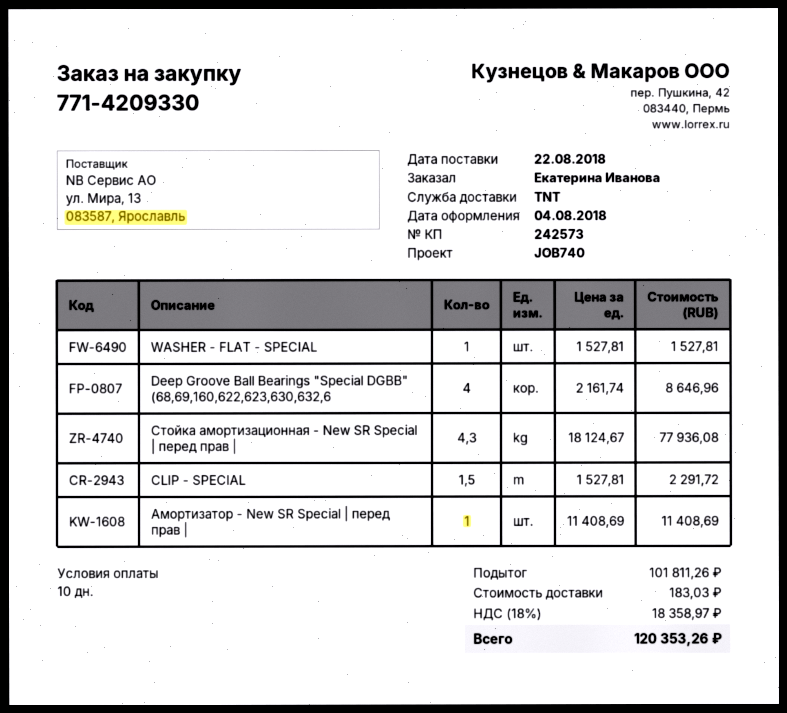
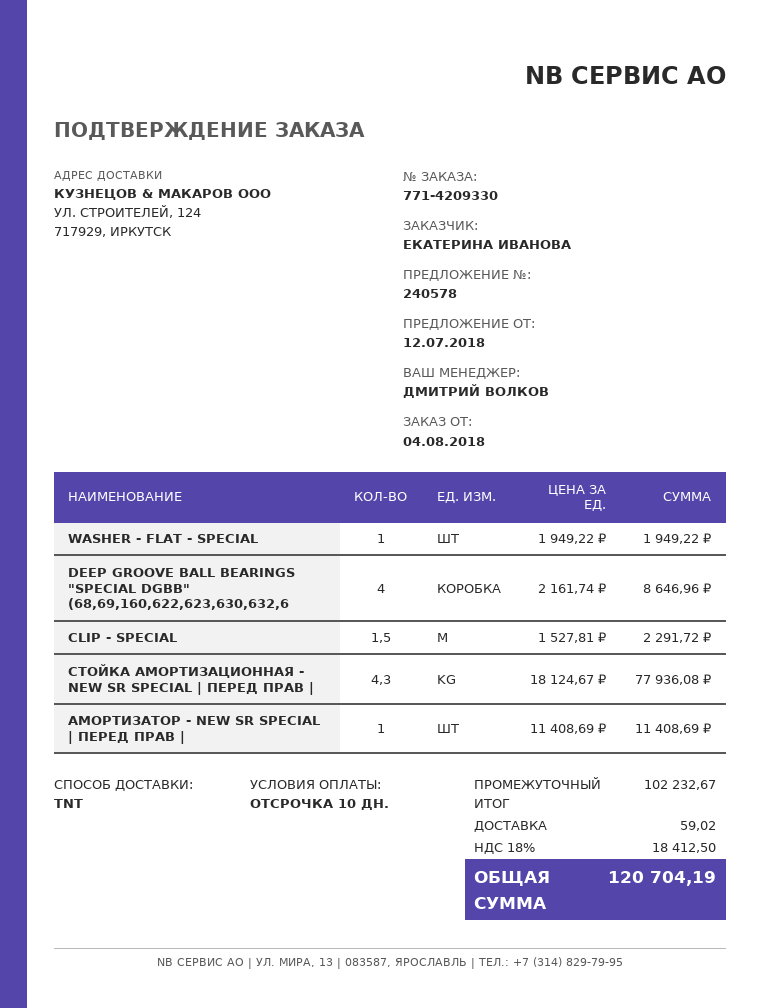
quote number: 242573 -> 240578
WASHER - FLAT - SPECIAL: 1 x 1527.81 = 1527.81 -> 1 x 1949.22 = 1949.22
subtotal: 101811.26 -> 102232.67
shipping: 183.03 -> 59.02
tax: 18% = 18358.97 -> 18% = 18412.50
total: 120353.26 -> 120704.19

